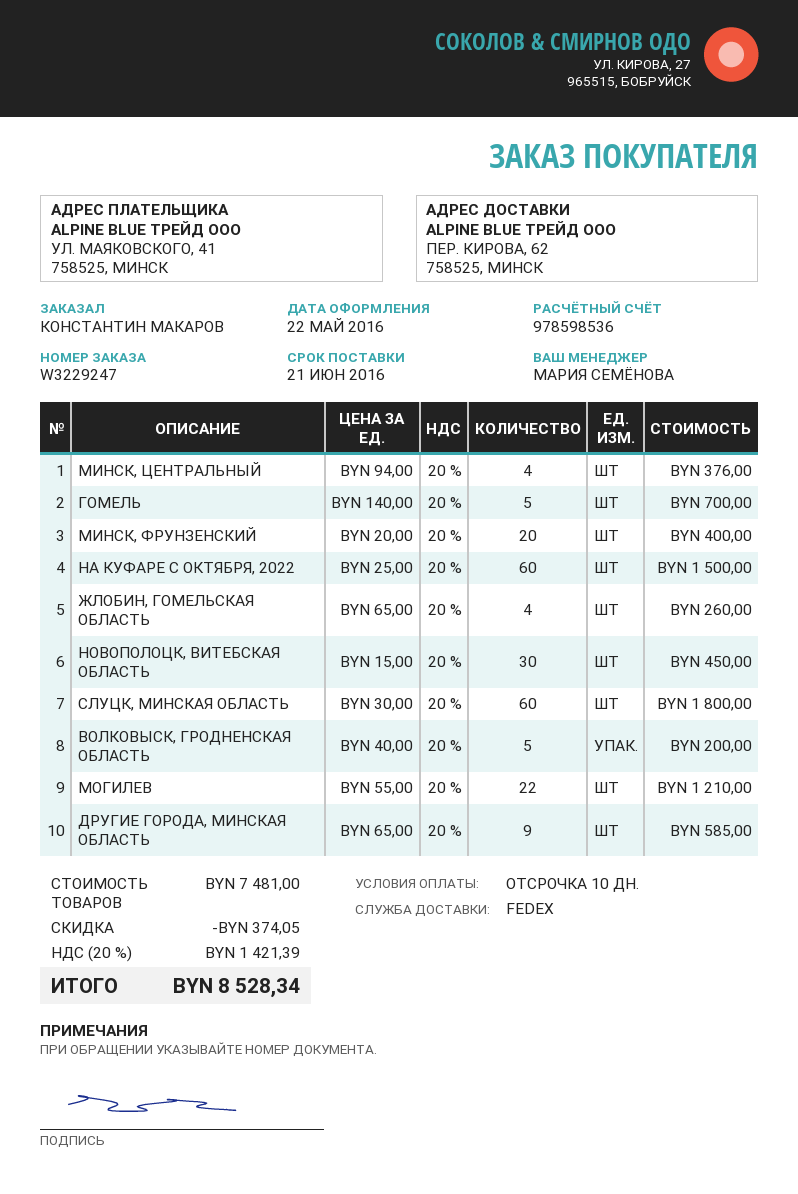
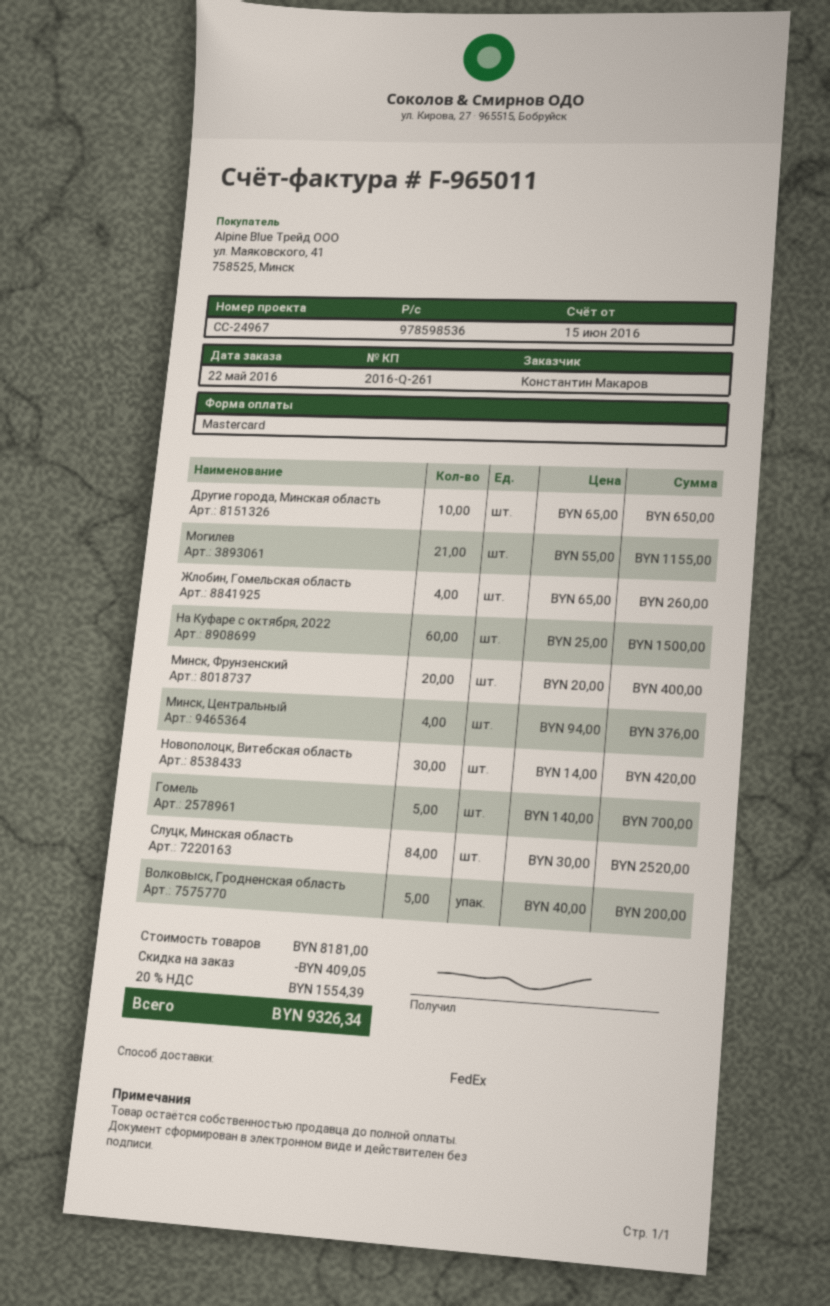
НОВОПОЛОЦК, ВИТЕБСКАЯ ОБЛАСТЬ: 30 x 15.00 = 450.00 -> 30 x 14.00 = 420.00
СЛУЦК, МИНСКАЯ ОБЛАСТЬ: 60 x 30.00 = 1800.00 -> 84 x 30.00 = 2520.00
МОГИЛЕВ: 22 x 55.00 = 1210.00 -> 21 x 55.00 = 1155.00
ДРУГИЕ ГОРОДА, МИНСКАЯ ОБЛАСТЬ: 9 x 65.00 = 585.00 -> 10 x 65.00 = 650.00
subtotal: 7481.00 -> 8181.00
discount: 374.05 -> 409.05
tax: 20% = 1421.39 -> 20% = 1554.39
total: 8528.34 -> 9326.34

